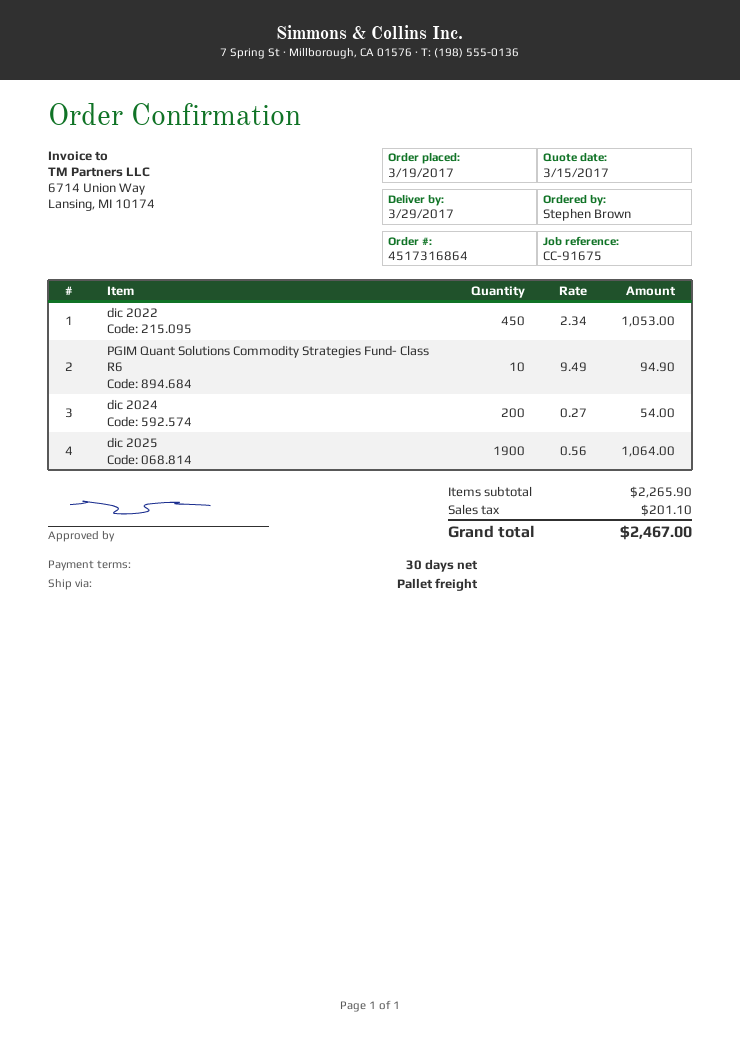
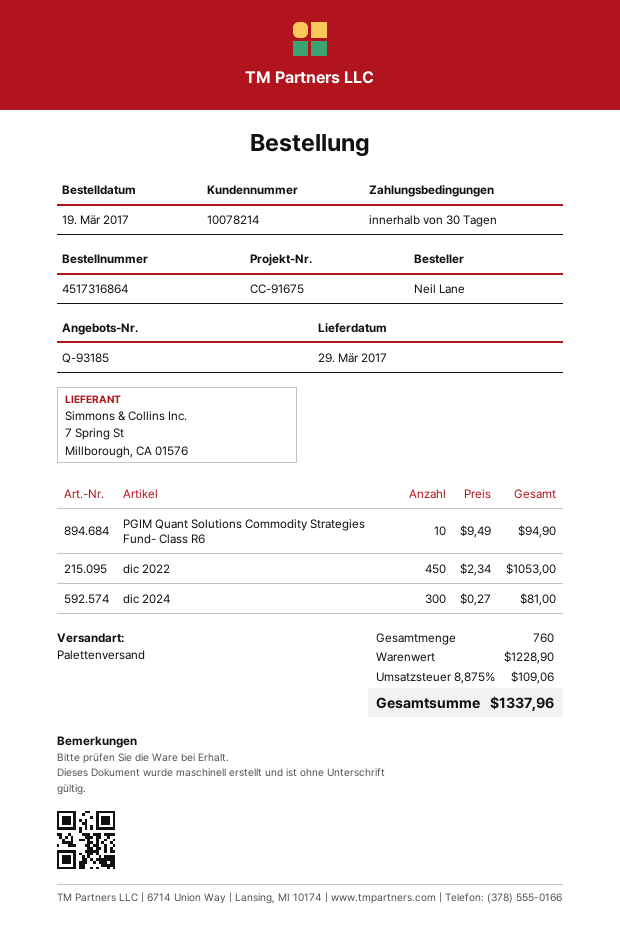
ordered by: Stephen Brown -> Neil Lane
dic 2024: 200 x 0.27 = 54.00 -> 300 x 0.27 = 81.00
dic 2025: 1900 x 0.56 = 1064.00 -> none
subtotal: 2265.90 -> 1228.90
tax: 201.10 -> 109.06
total: 2467.00 -> 1337.96

